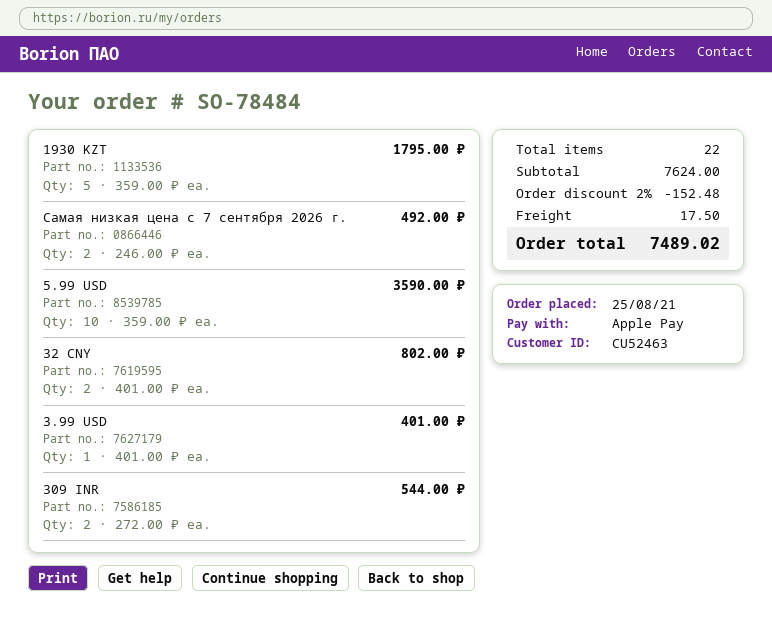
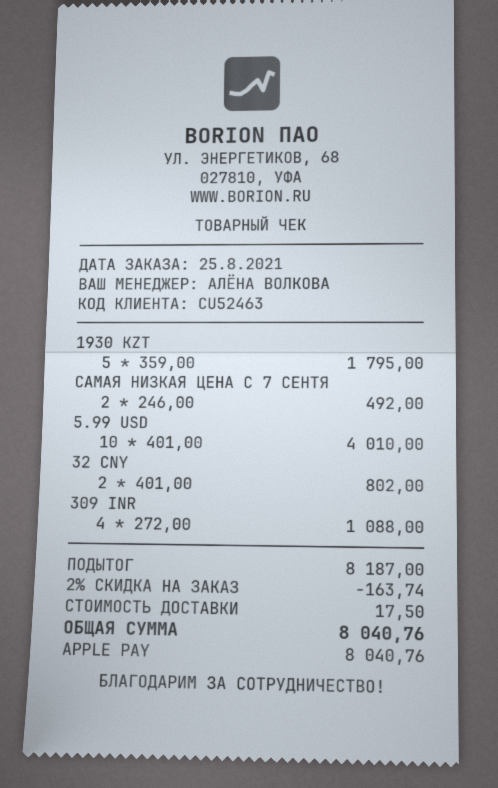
5.99 USD: 10 x 359.00 = 3590.00 -> 10 x 401.00 = 4010.00
3.99 USD: 1 x 401.00 = 401.00 -> none
309 INR: 2 x 272.00 = 544.00 -> 4 x 272.00 = 1088.00
subtotal: 7624.00 -> 8187.00
discount: 2% = 152.48 -> 2% = 163.74
total: 7489.02 -> 8040.76

